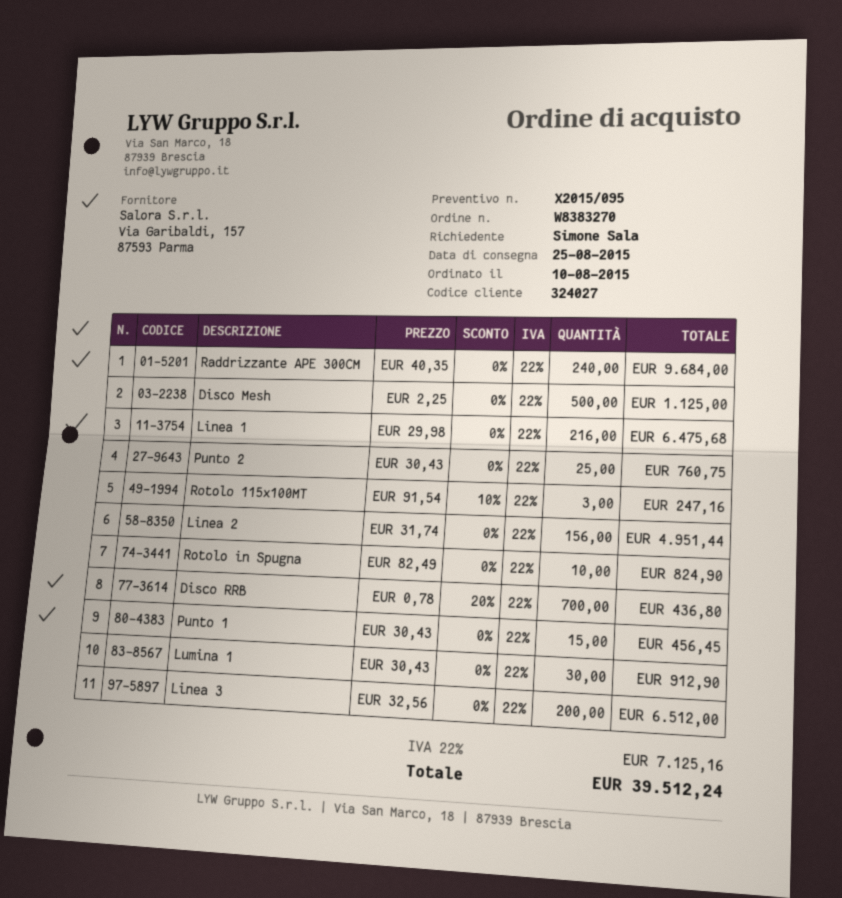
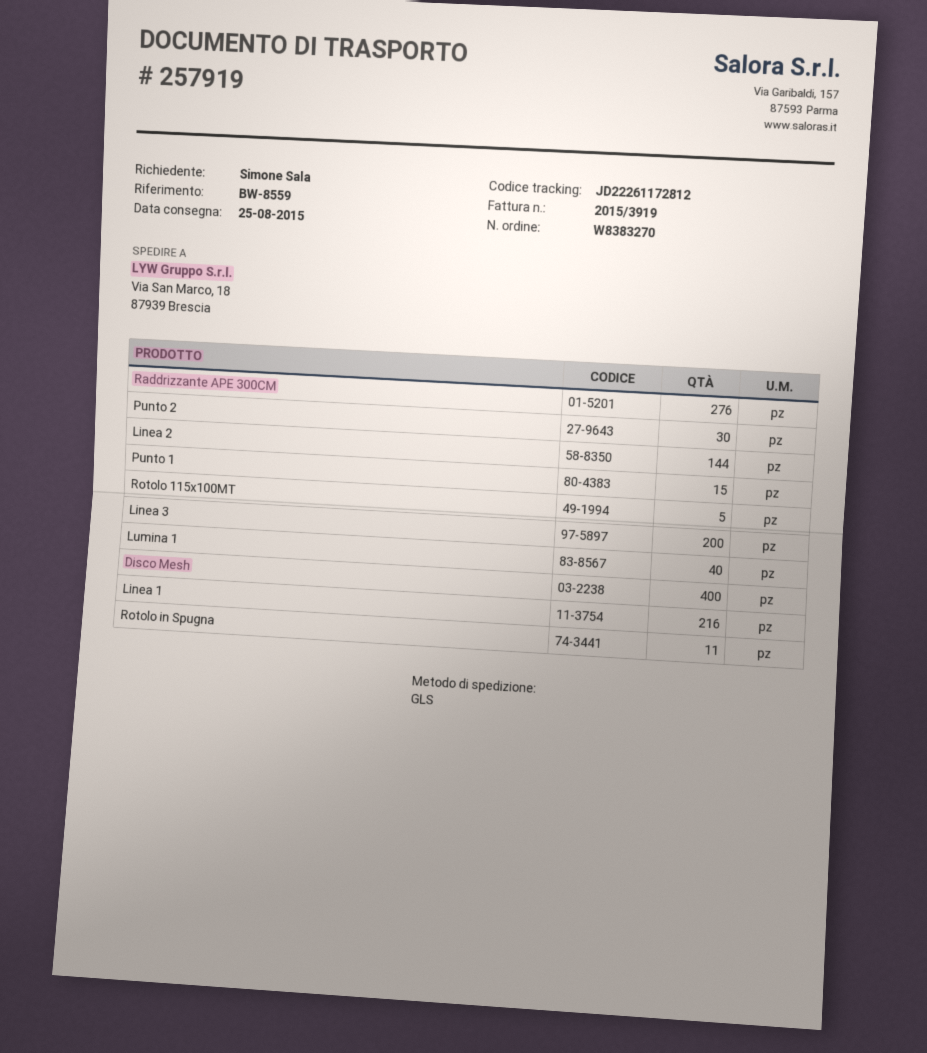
Raddrizzante APE 300CM: 240 -> 276
Disco Mesh: 500 -> 400
Punto 2: 25 -> 30
Rotolo 115x100MT: 3 -> 5
Linea 2: 156 -> 144
Rotolo in Spugna: 10 -> 11
Disco RRB: 700 -> none
Lumina 1: 30 -> 40

